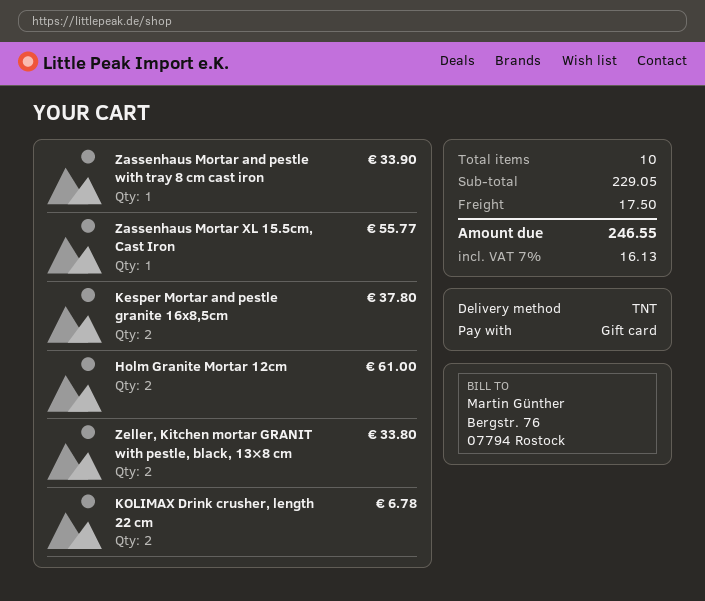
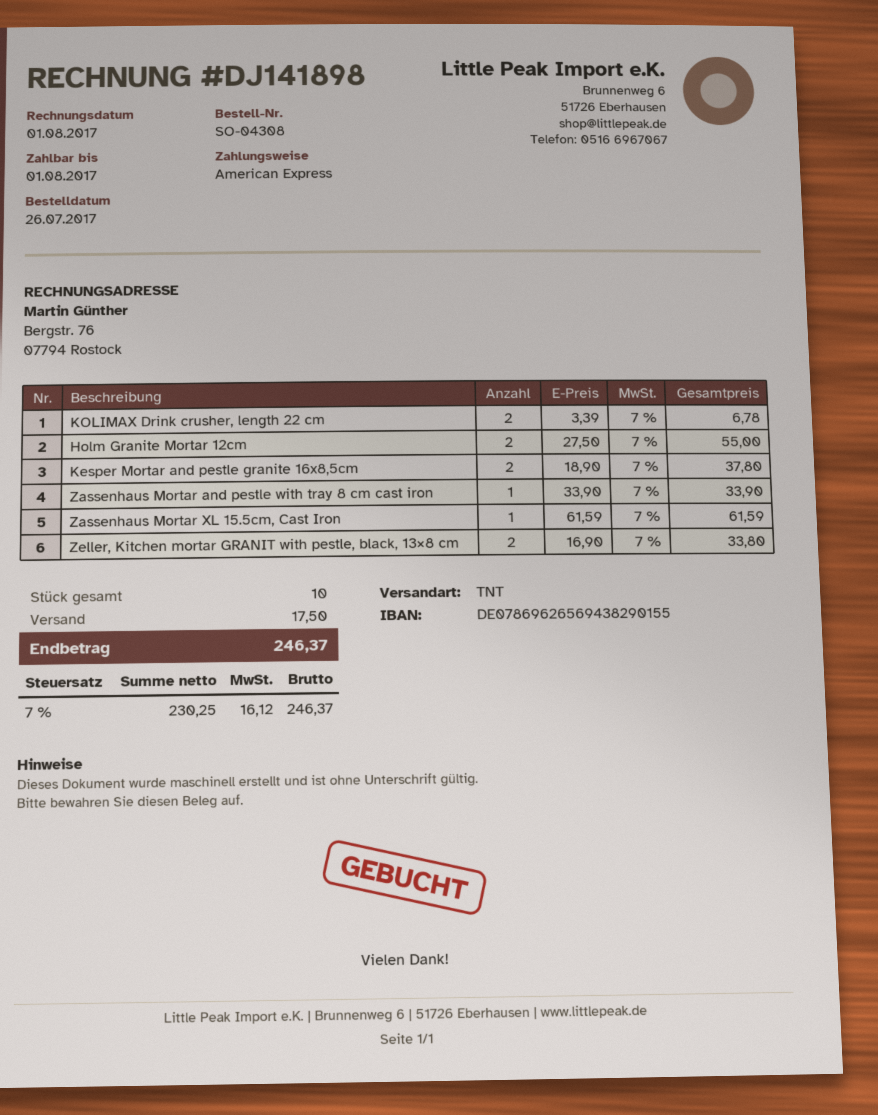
payment method: gift card -> American Express
Zassenhaus Mortar XL 15.5cm, Cast Iron: 1 for 55.77 -> 1 for 61.59
Holm Granite Mortar 12cm: 2 for 61.00 -> 2 for 55.00
tax: 7% = 16.13 -> 7% = 16.12
total: 246.55 -> 246.37

